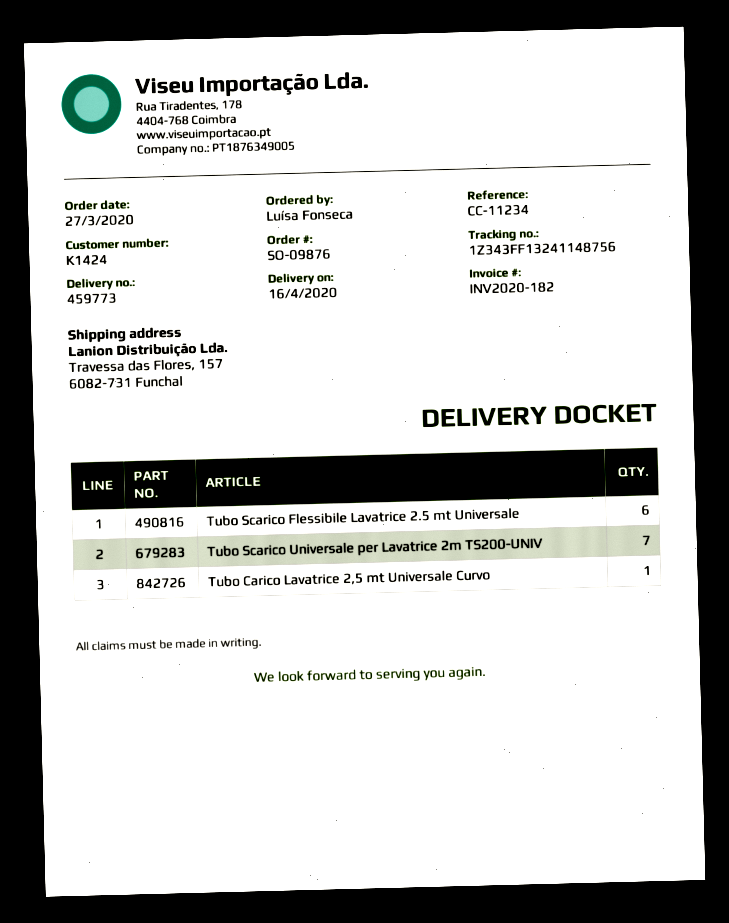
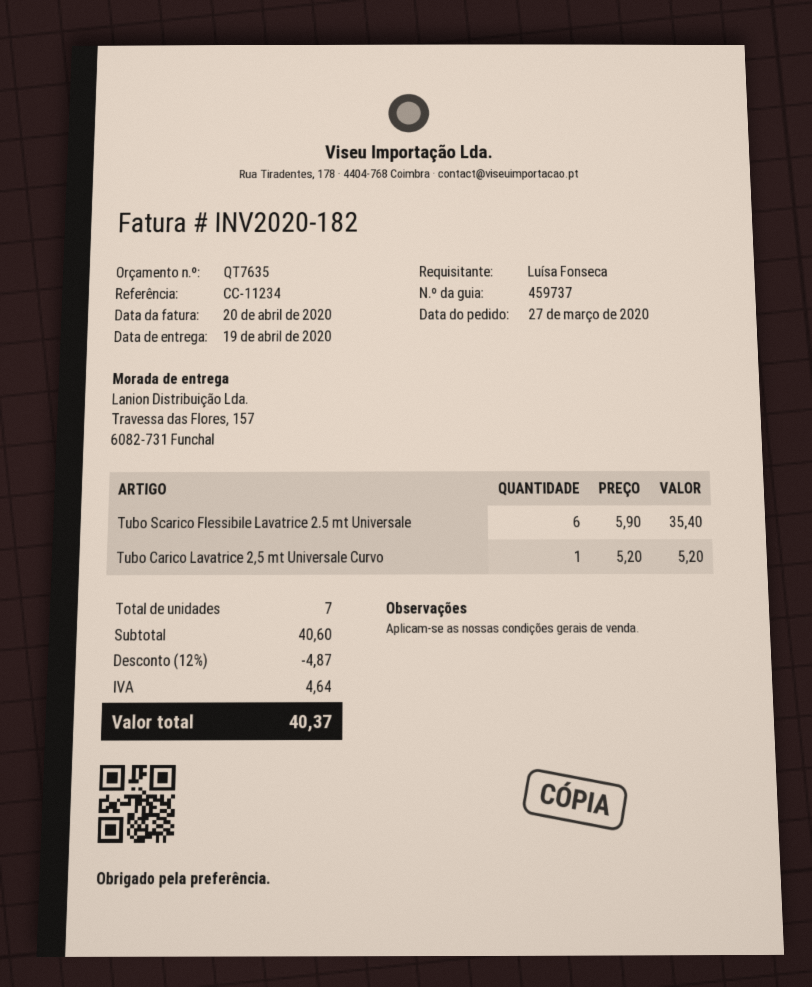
delivery note number: 459773 -> 459737
delivery date: 2020-04-16 -> 2020-04-19
Tubo Scarico Universale per Lavatrice 2m TS200-UNIV: 7 -> none

